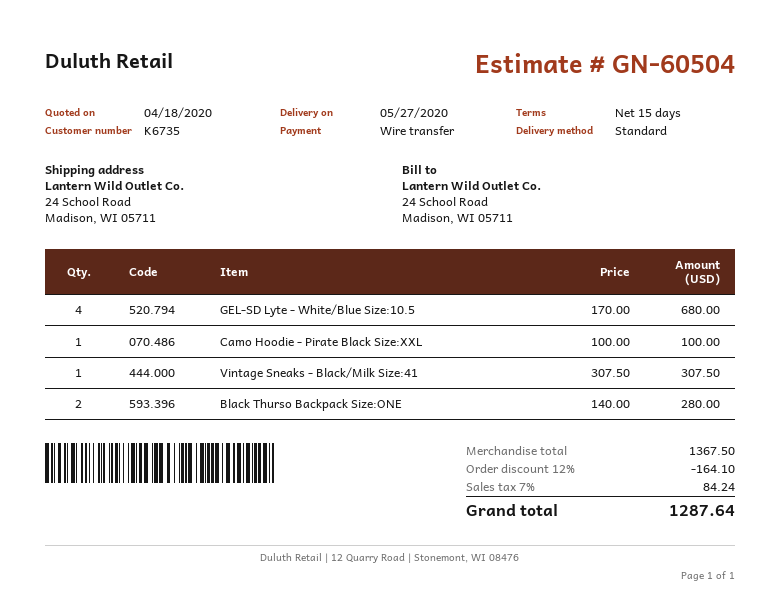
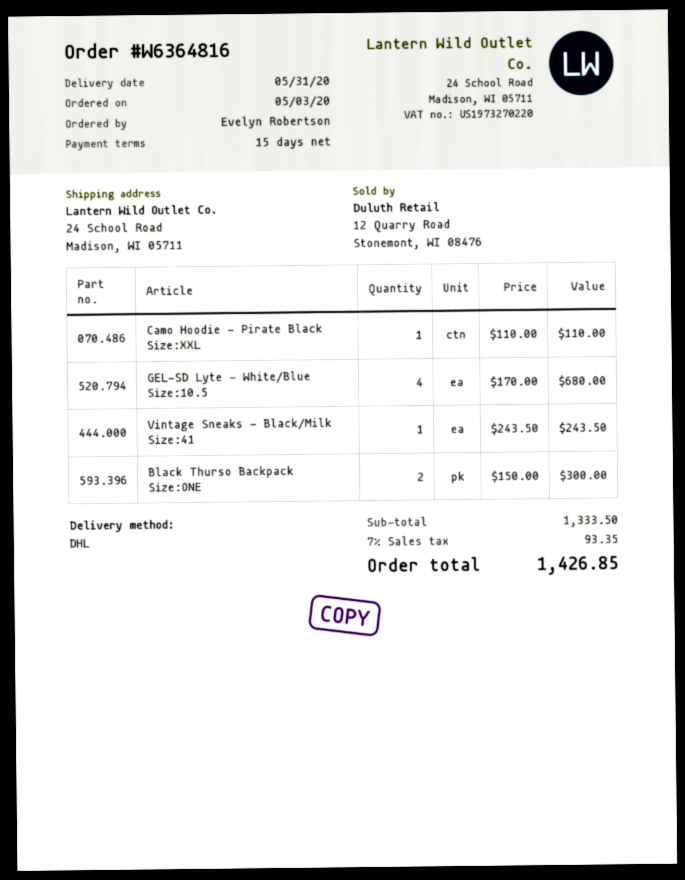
delivery date: 2020-05-27 -> 2020-05-31
shipping method: standard -> DHL
Camo Hoodie - Pirate Black Size:XXL: 1 x 100.00 = 100.00 -> 1 x 110.00 = 110.00
Vintage Sneaks - Black/Milk Size:41: 1 x 307.50 = 307.50 -> 1 x 243.50 = 243.50
Black Thurso Backpack Size:ONE: 2 x 140.00 = 280.00 -> 2 x 150.00 = 300.00
subtotal: 1367.50 -> 1333.50
discount: 12% = 164.10 -> none
tax: 7% = 84.24 -> 7% = 93.35
total: 1287.64 -> 1426.85

